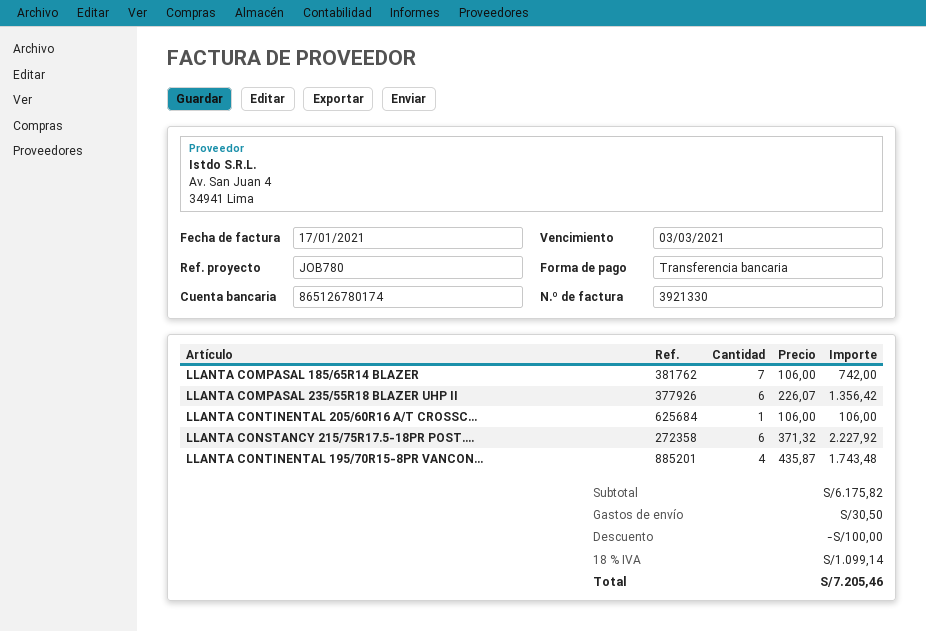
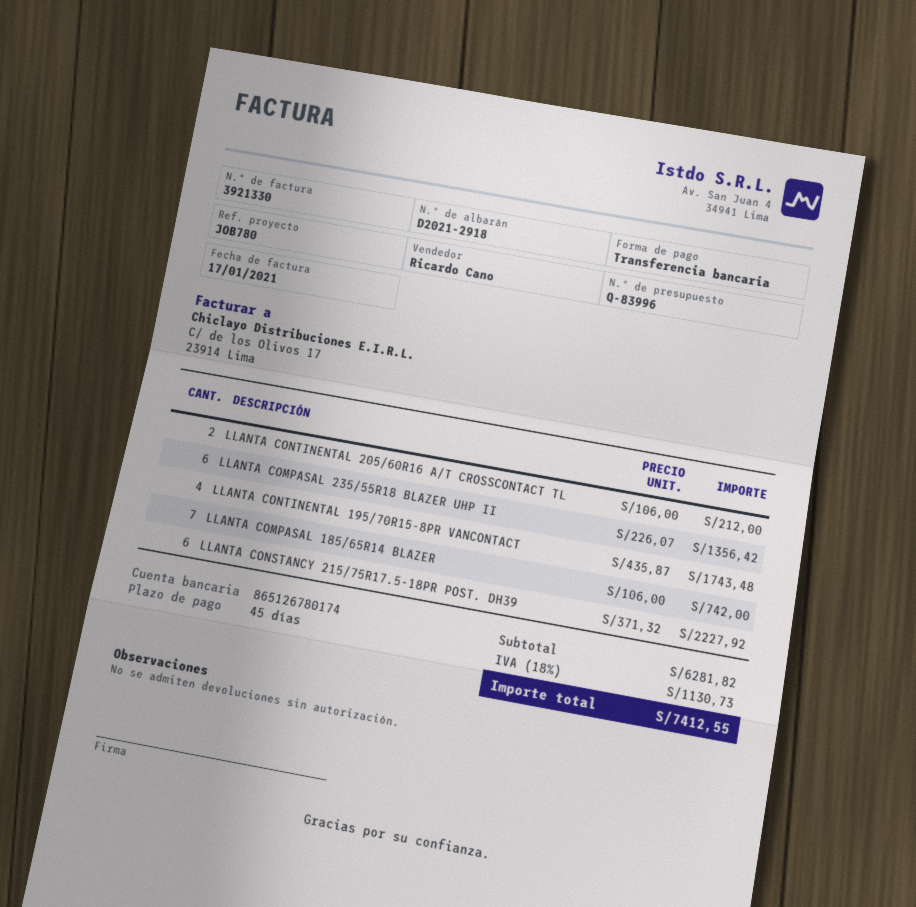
LLANTA CONTINENTAL 205/60R16 A/T CROSSC...: 1 x 106.00 = 106.00 -> 2 x 106.00 = 212.00
subtotal: 6175.82 -> 6281.82
discount: 100.00 -> none
shipping: 30.50 -> none
tax: 18% = 1099.14 -> 18% = 1130.73
total: 7205.46 -> 7412.55

